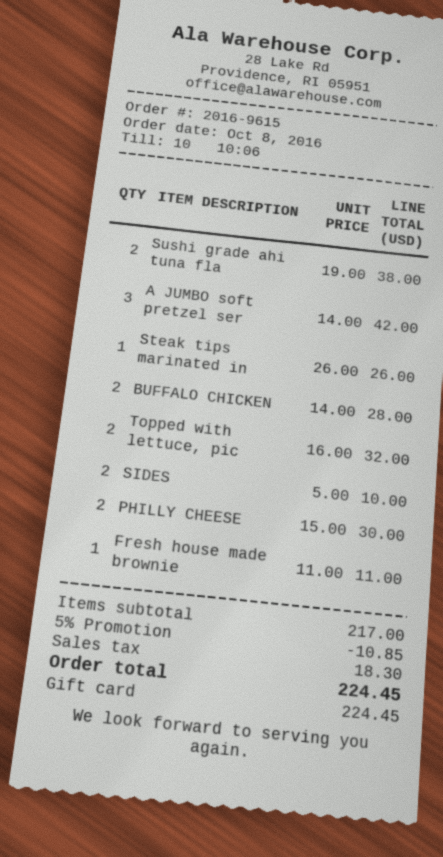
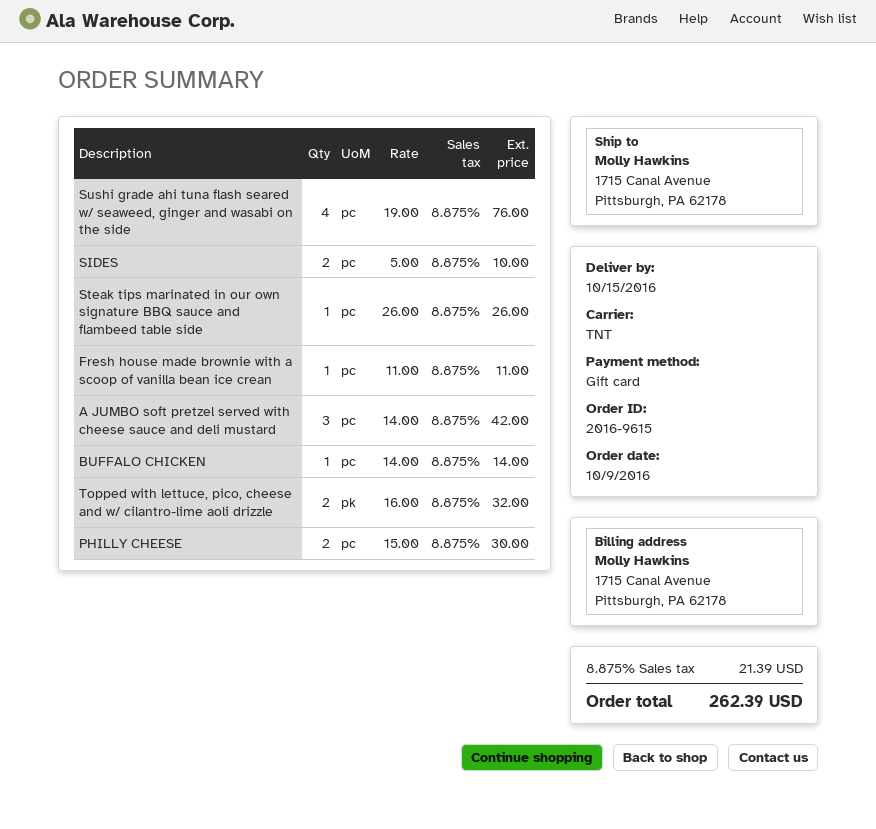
order date: 2016-10-08 -> 2016-10-09
Sushi grade ahi tuna fla: 2 x 19.00 = 38.00 -> 4 x 19.00 = 76.00
BUFFALO CHICKEN: 2 x 14.00 = 28.00 -> 1 x 14.00 = 14.00
discount: 5% = 10.85 -> none
tax: 18.30 -> 21.39
total: 224.45 -> 262.39

